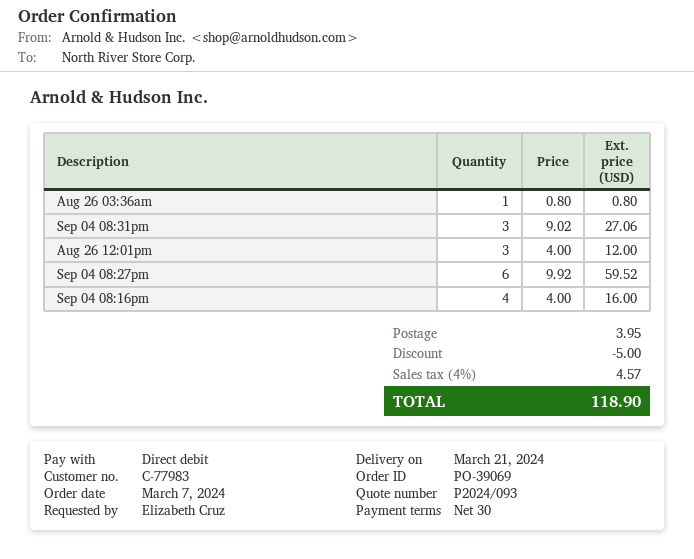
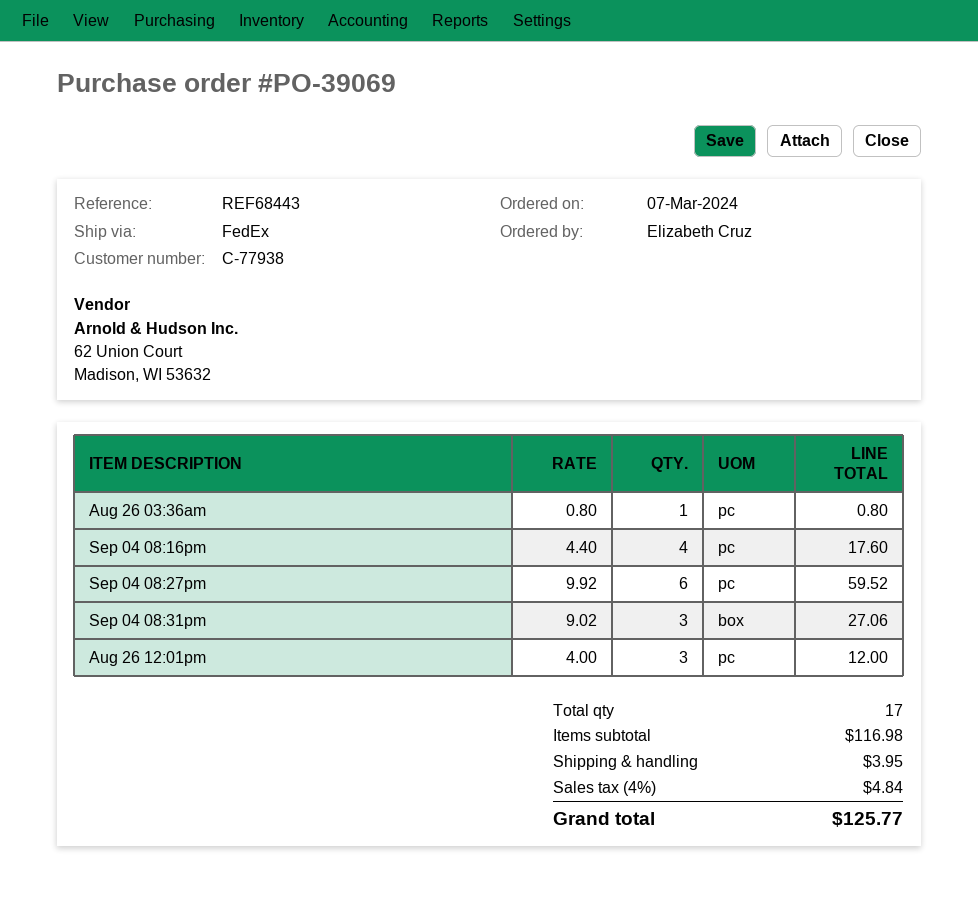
customer number: C-77983 -> C-77938
Sep 04 08:16pm: 4 x 4.00 = 16.00 -> 4 x 4.40 = 17.60
discount: 5.00 -> none
tax: 4% = 4.57 -> 4% = 4.84
total: 118.90 -> 125.77

